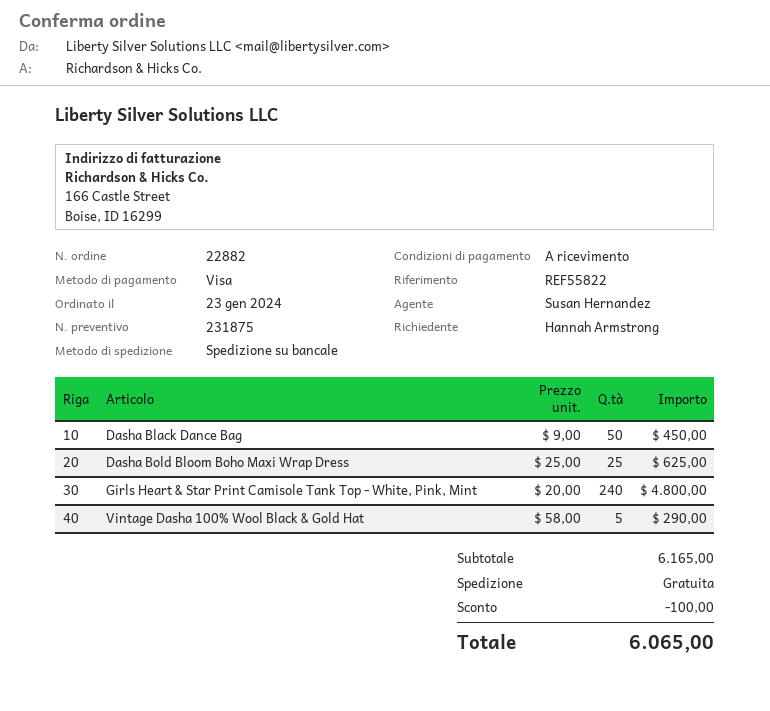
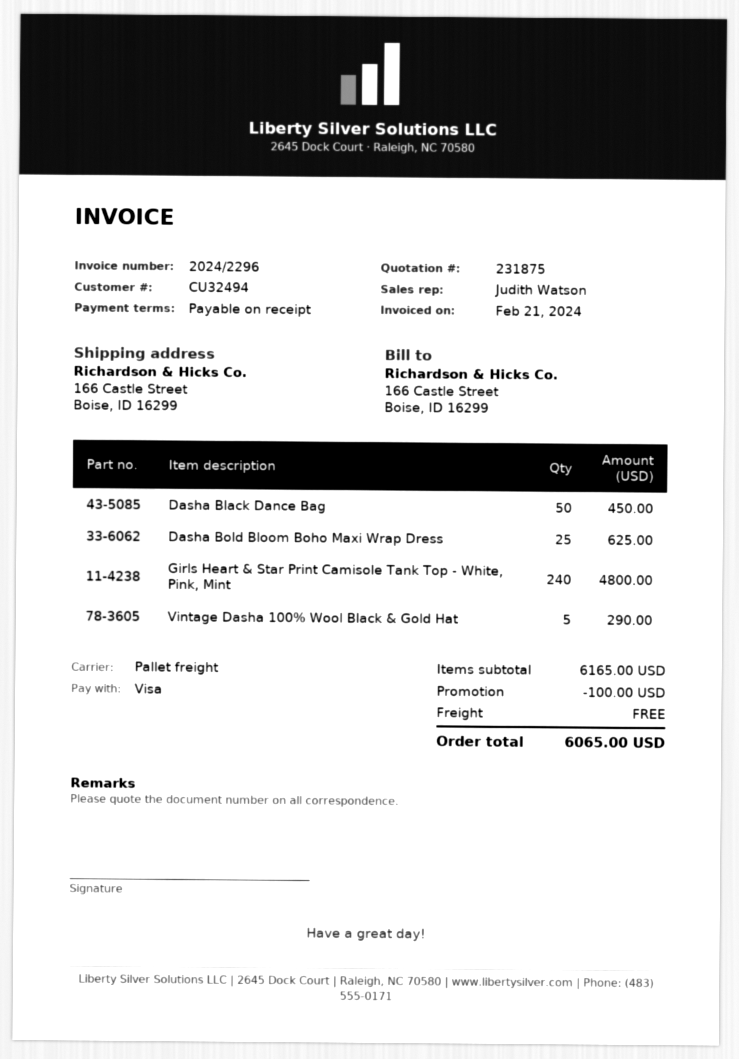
sales rep: Susan Hernandez -> Judith Watson

